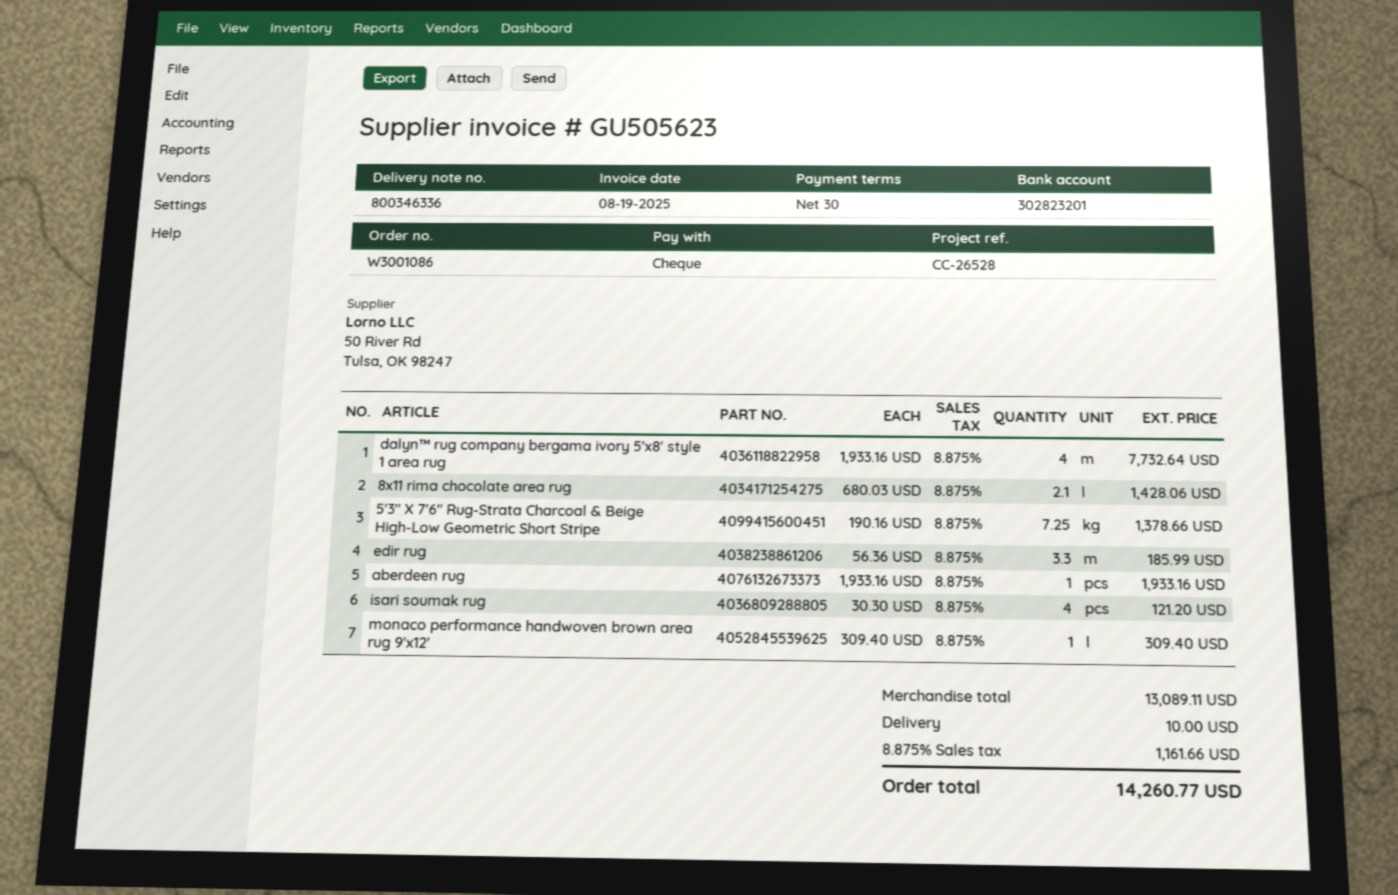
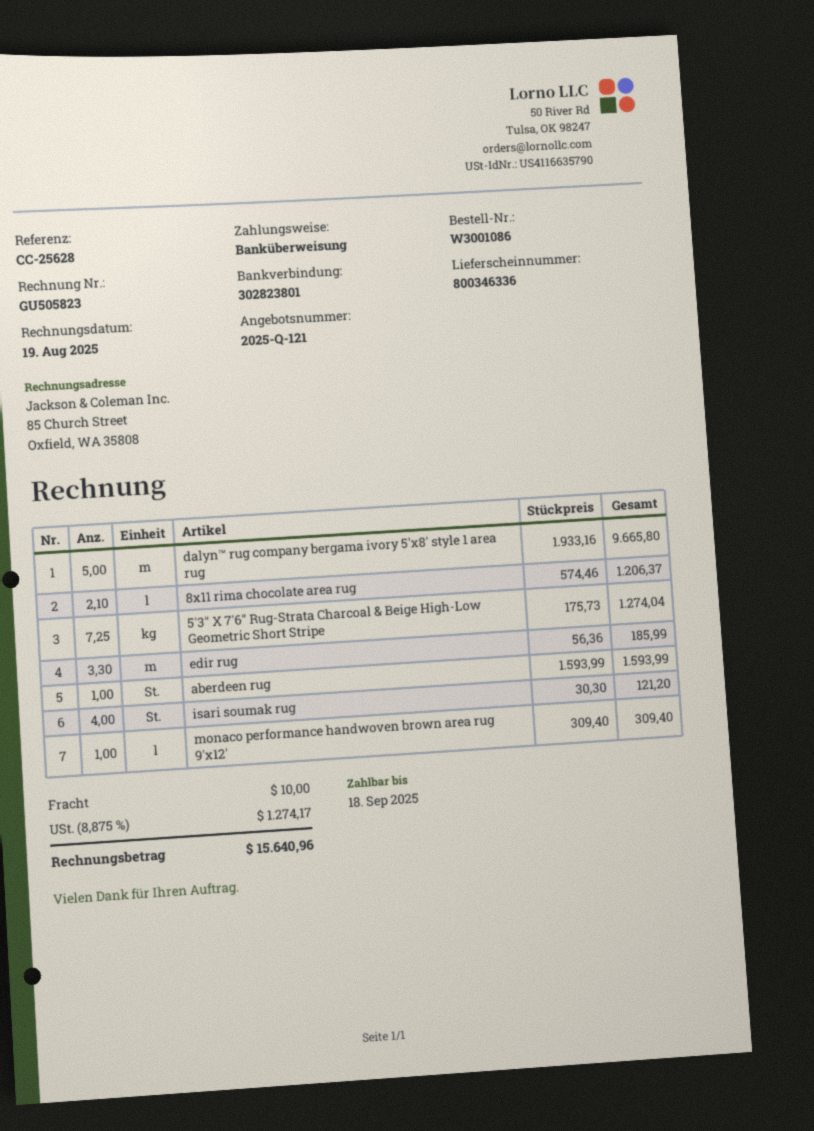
invoice number: GU505623 -> GU505823
reference: CC-26528 -> CC-25628
payment method: cheque -> bank transfer
bank account: 302823201 -> 302823801
dalyn™ rug company bergama ivory 5'x8' style 1 area rug: 4 x 1933.16 = 7732.64 -> 5 x 1933.16 = 9665.80
8x11 rima chocolate area rug: 2.1 x 680.03 = 1428.06 -> 2.1 x 574.46 = 1206.37
5'3" X 7'6" Rug-Strata Charcoal & Beige High-Low Geometric Short Stripe: 7.25 x 190.16 = 1378.66 -> 7.25 x 175.73 = 1274.04
aberdeen rug: 1 x 1933.16 = 1933.16 -> 1 x 1593.99 = 1593.99
tax: 8.875% = 1161.66 -> 8.875% = 1274.17
total: 14260.77 -> 15640.96

